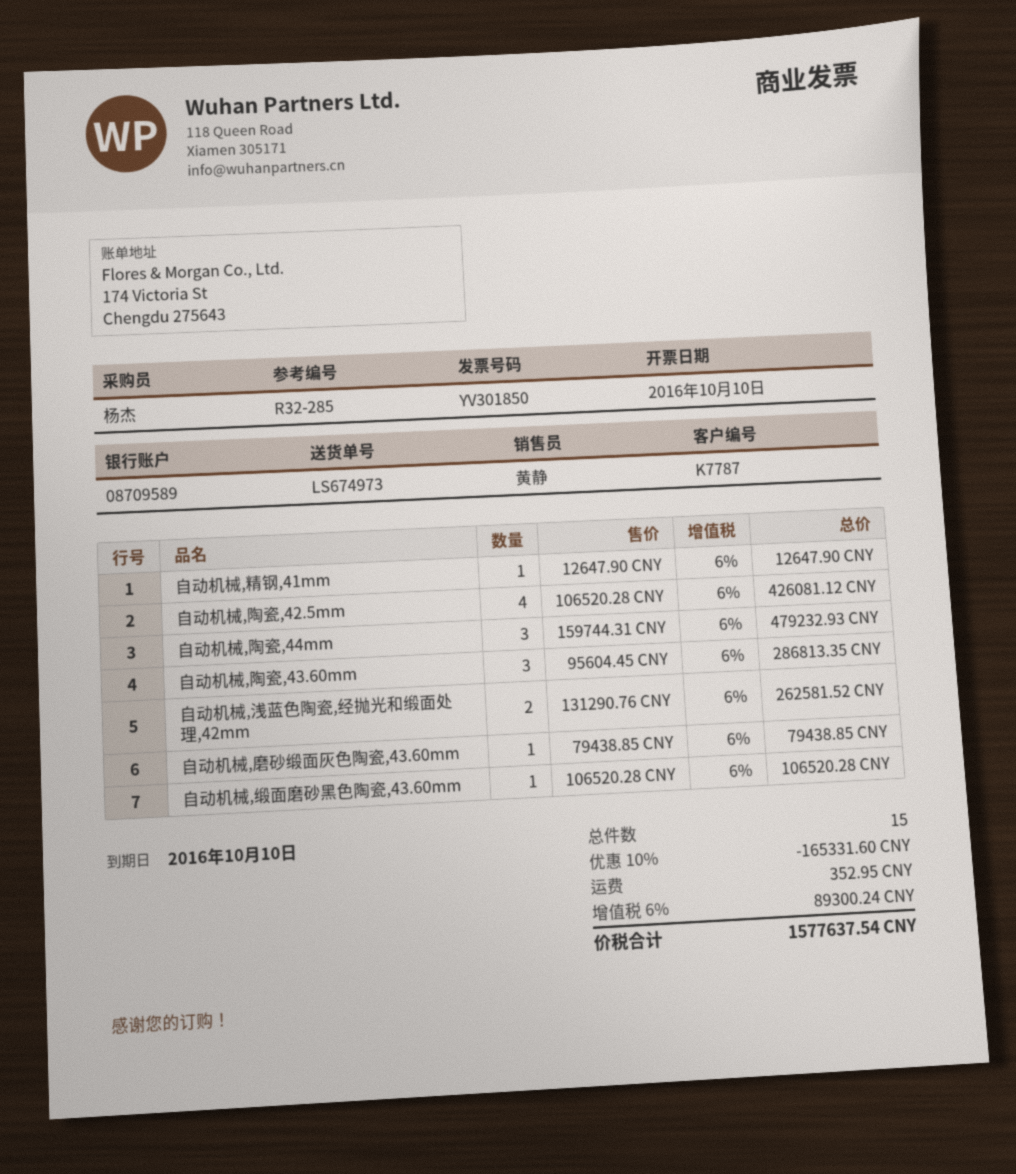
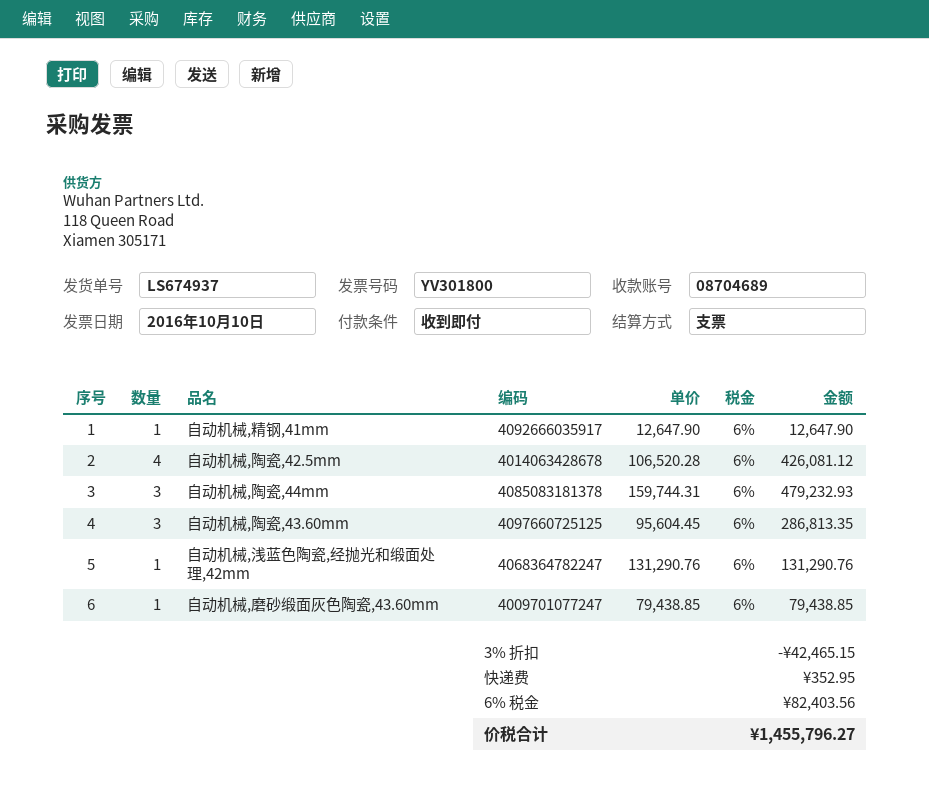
delivery note number: LS674973 -> LS674937
invoice number: YV301850 -> YV301800
bank account: 08709589 -> 08704689
自动机械,浅蓝色陶瓷,经抛光和缎面处理,42mm: 2 x 131290.76 = 262581.52 -> 1 x 131290.76 = 131290.76
自动机械,缎面磨砂黑色陶瓷,43.60mm: 1 x 106520.28 = 106520.28 -> none
discount: 10% = 165331.60 -> 3% = 42465.15
tax: 6% = 89300.24 -> 6% = 82403.56
total: 1577637.54 -> 1455796.27

